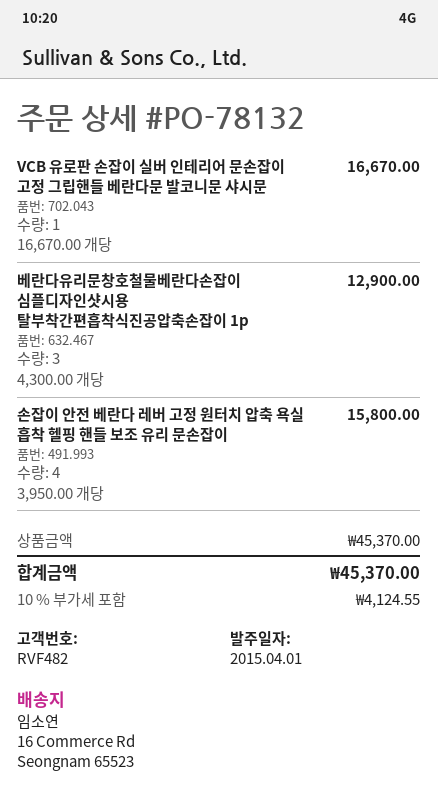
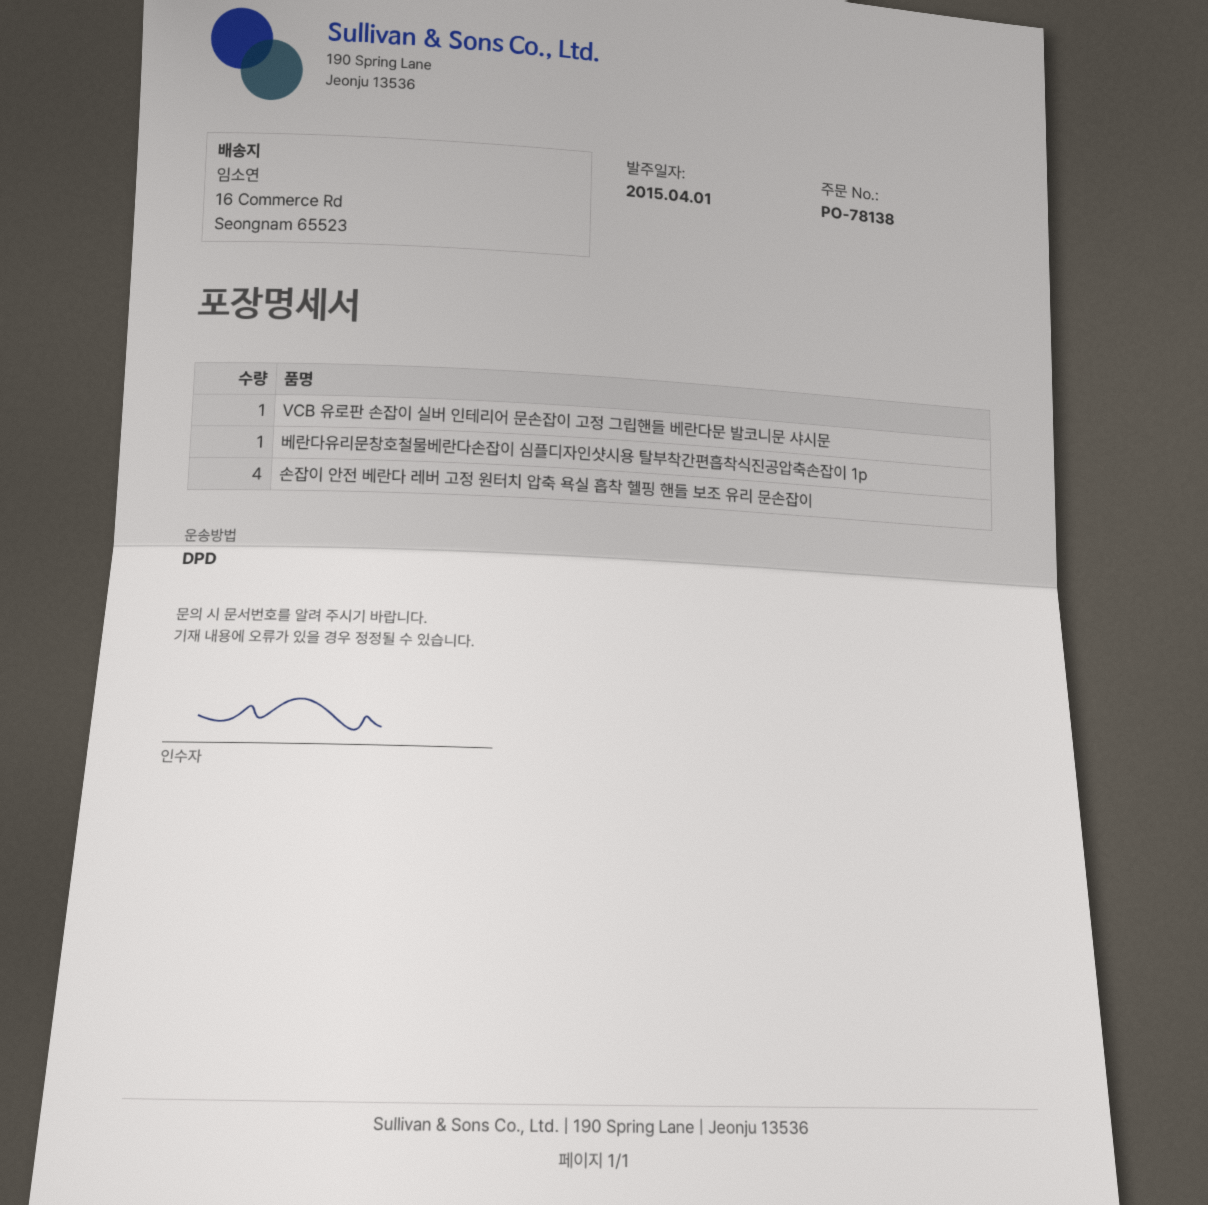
order number: PO-78132 -> PO-78138
베란다유리문창호철물베란다손잡이 심플디자인샷시용 탈부착간편흡착식진공압축손잡이 1p: 3 -> 1

